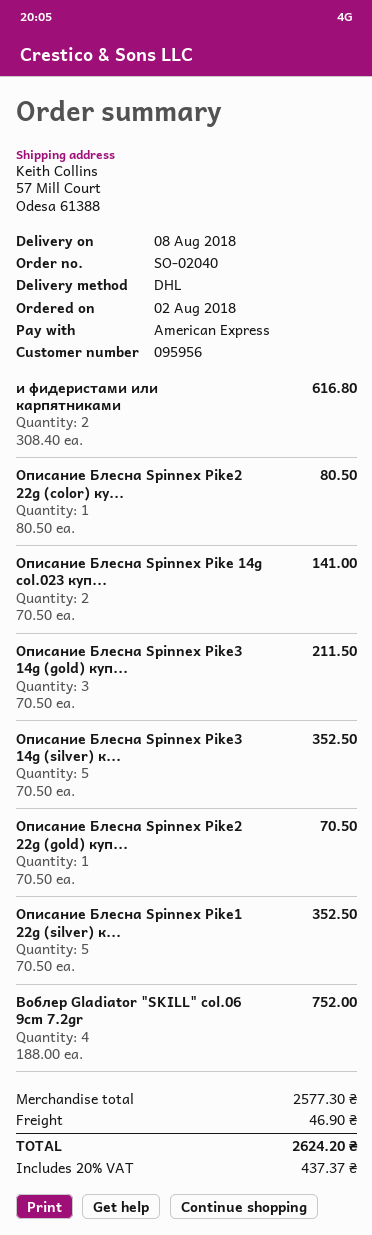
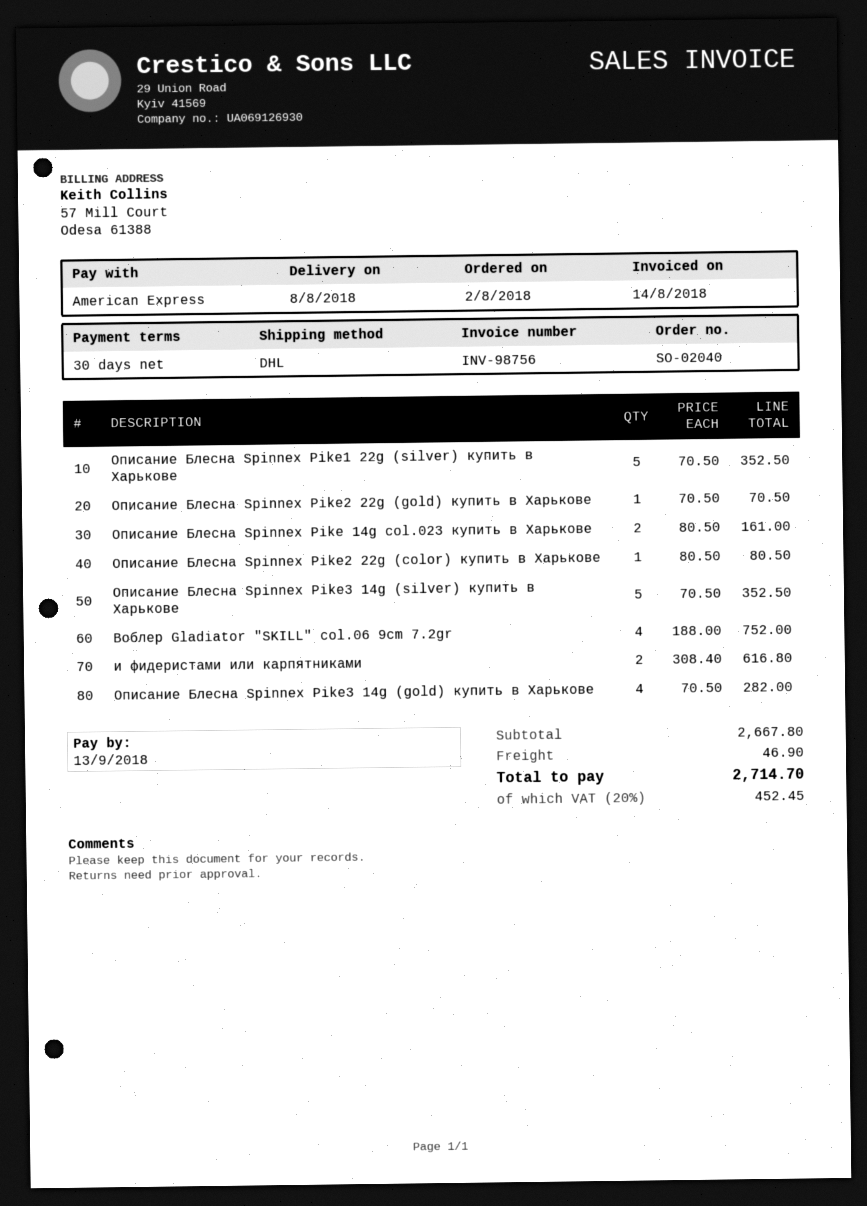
Описание Блесна Spinnex Pike 14g col.023 куп...: 2 x 70.50 = 141.00 -> 2 x 80.50 = 161.00
Описание Блесна Spinnex Pike3 14g (gold) куп...: 3 x 70.50 = 211.50 -> 4 x 70.50 = 282.00
subtotal: 2577.30 -> 2667.80
tax: 20% = 437.37 -> 20% = 452.45
total: 2624.20 -> 2714.70

